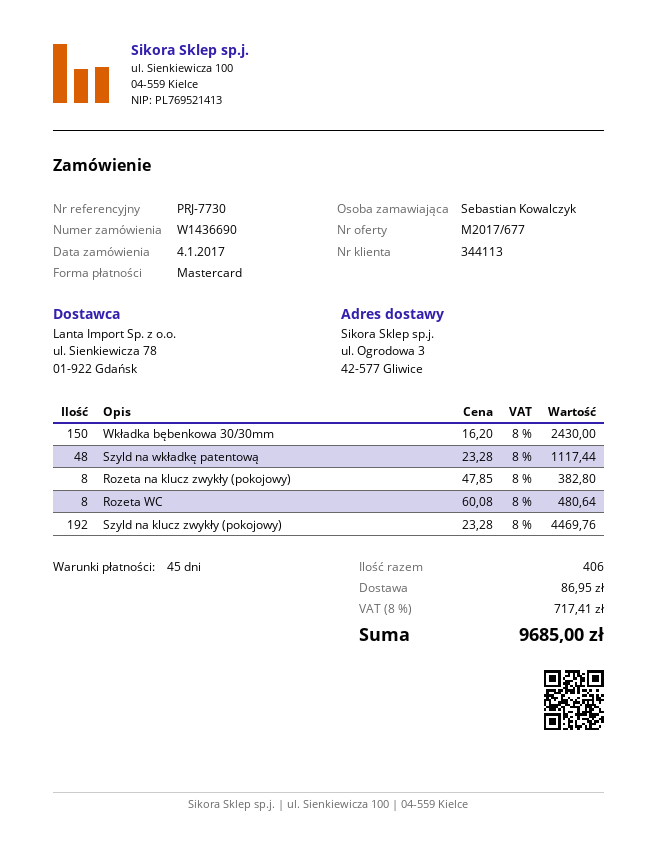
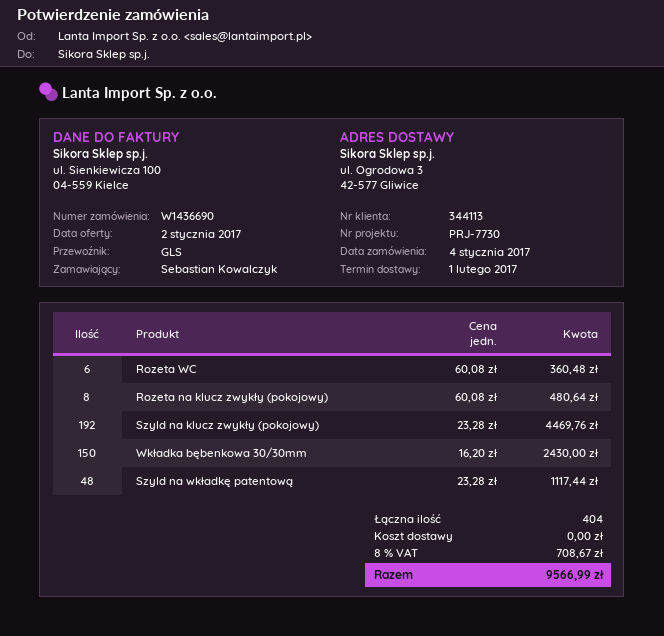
Rozeta na klucz zwykły (pokojowy): 8 x 47.85 = 382.80 -> 8 x 60.08 = 480.64
Rozeta WC: 8 x 60.08 = 480.64 -> 6 x 60.08 = 360.48
total quantity: 406 -> 404
shipping: 86.95 -> 0.00
tax: 8% = 717.41 -> 8% = 708.67
total: 9685.00 -> 9566.99

